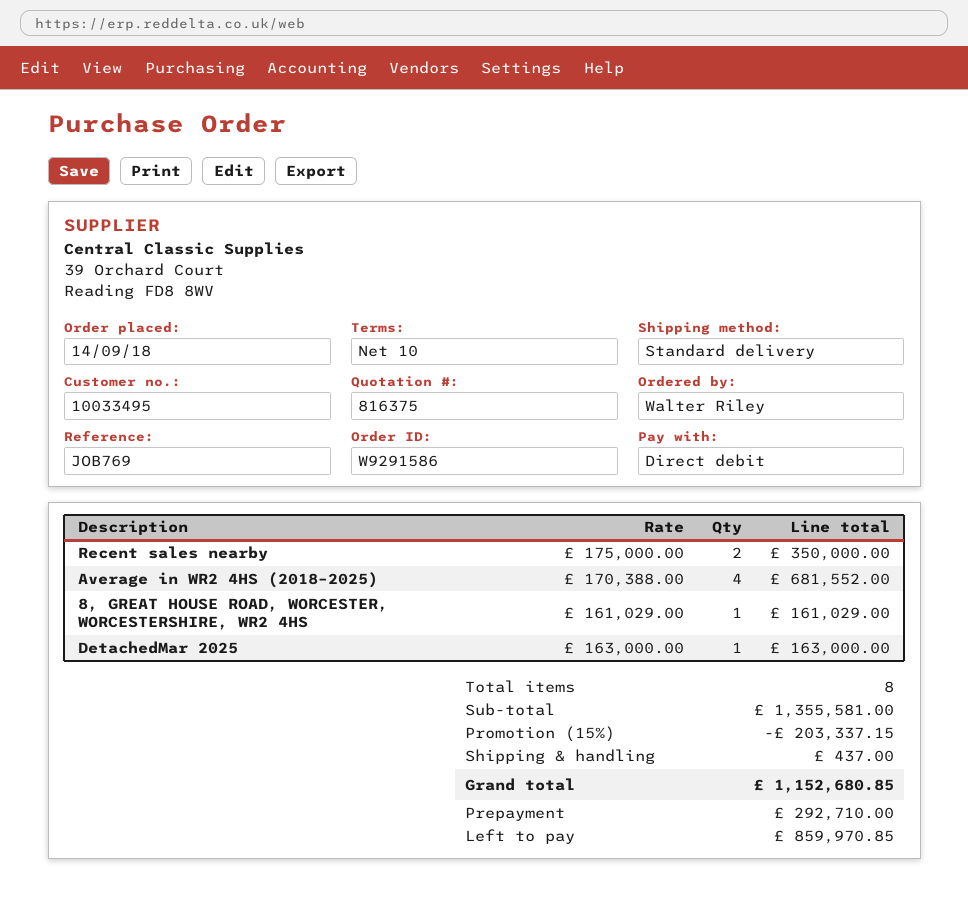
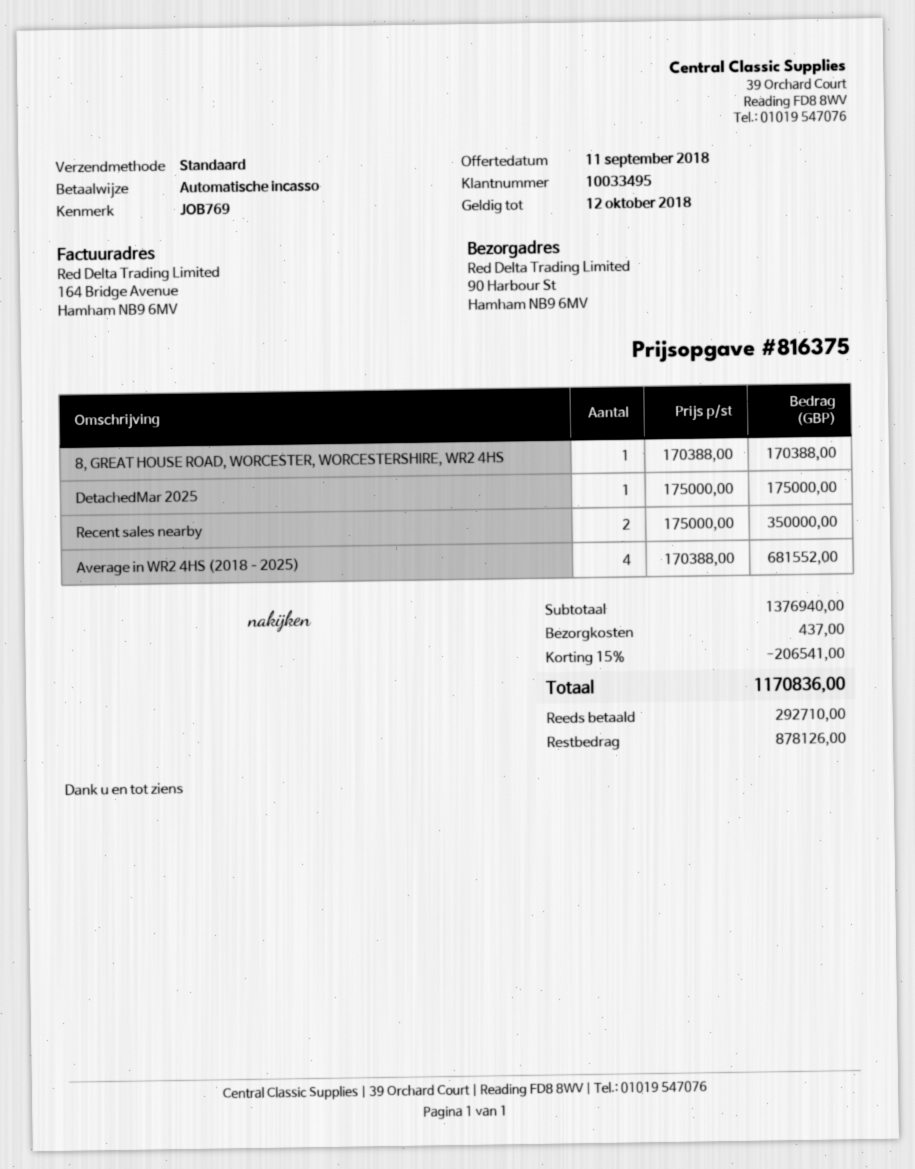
8, GREAT HOUSE ROAD, WORCESTER, WORCESTERSHIRE, WR2 4HS: 1 x 161029.00 = 161029.00 -> 1 x 170388.00 = 170388.00
DetachedMar 2025: 1 x 163000.00 = 163000.00 -> 1 x 175000.00 = 175000.00
subtotal: 1355581.00 -> 1376940.00
discount: 15% = 203337.15 -> 15% = 206541.00
total: 1152680.85 -> 1170836.00
balance: 859970.85 -> 878126.00

